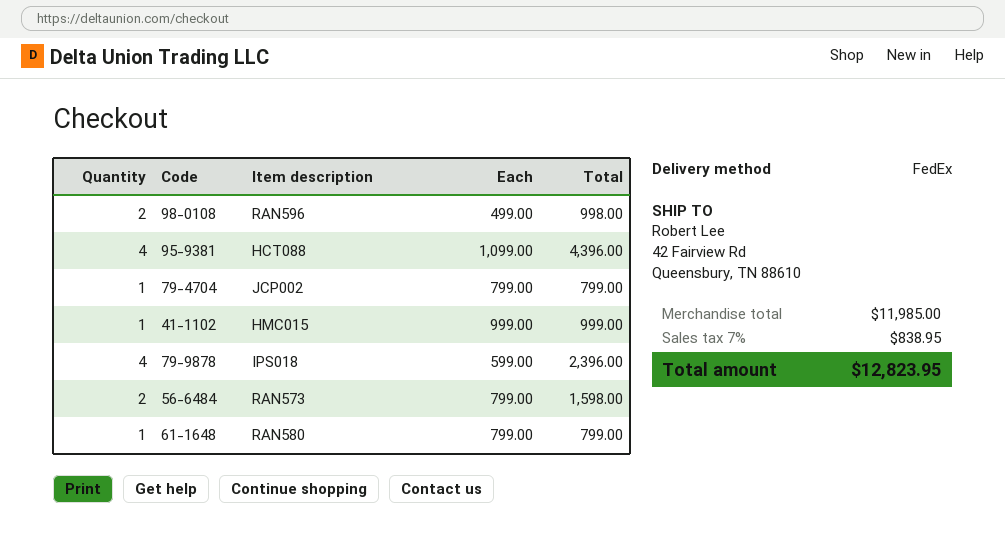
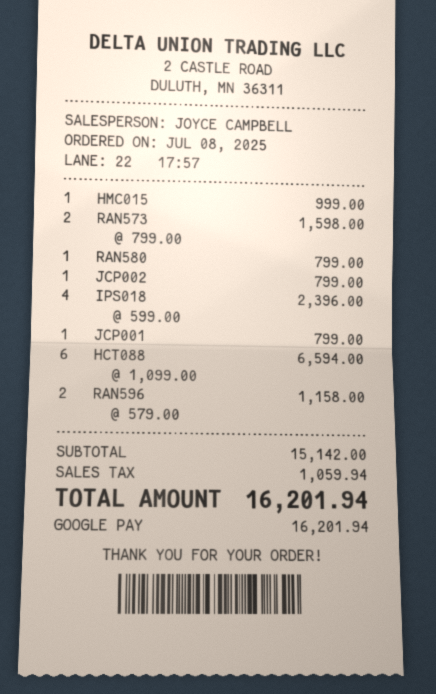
RAN596: 2 x 499.00 = 998.00 -> 2 x 579.00 = 1158.00
HCT088: 4 x 1099.00 = 4396.00 -> 6 x 1099.00 = 6594.00
JCP001: none -> 1 x 799.00 = 799.00
subtotal: 11985.00 -> 15142.00
tax: 838.95 -> 1059.94
total: 12823.95 -> 16201.94

